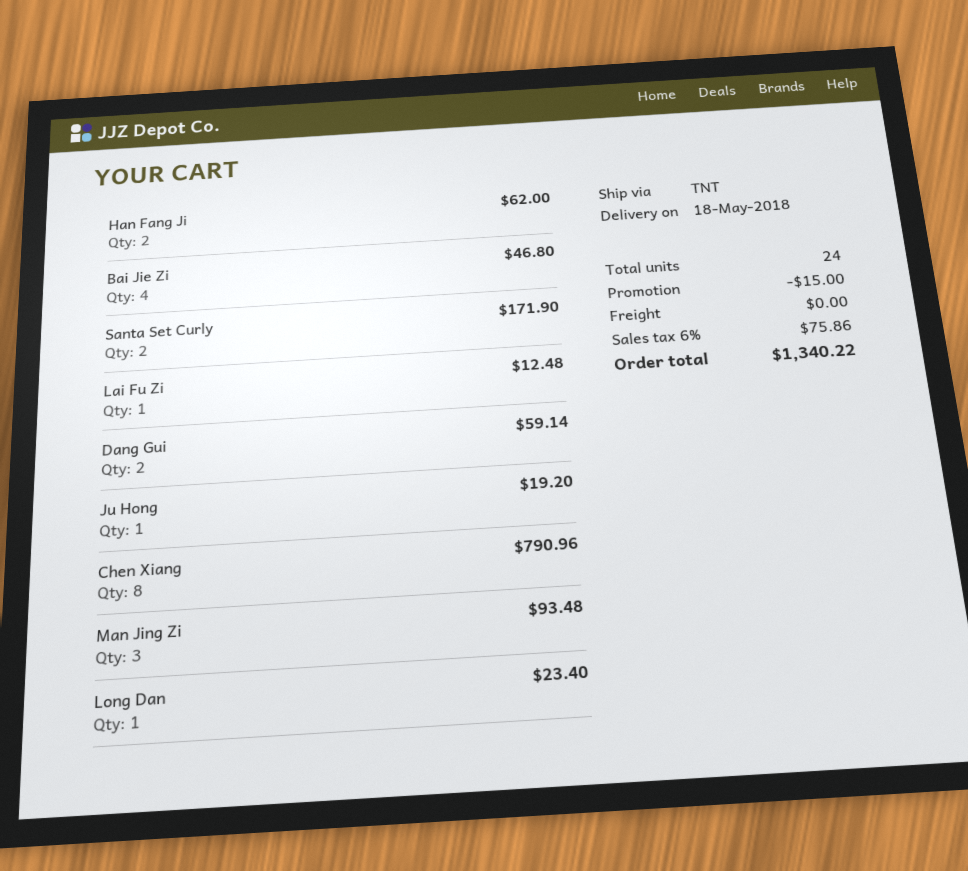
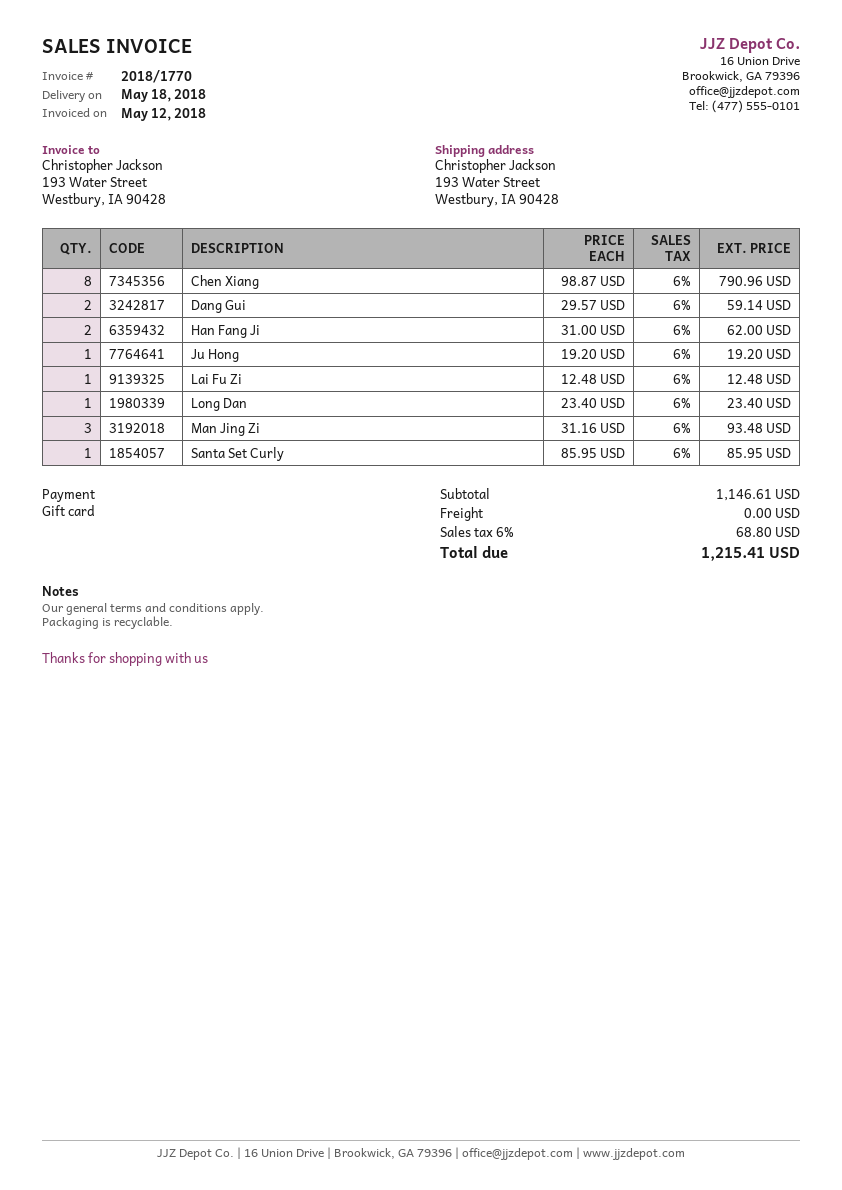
Bai Jie Zi: 4 for 46.80 -> none
Santa Set Curly: 2 for 171.90 -> 1 for 85.95
discount: 15.00 -> none
tax: 6% = 75.86 -> 6% = 68.80
total: 1340.22 -> 1215.41

